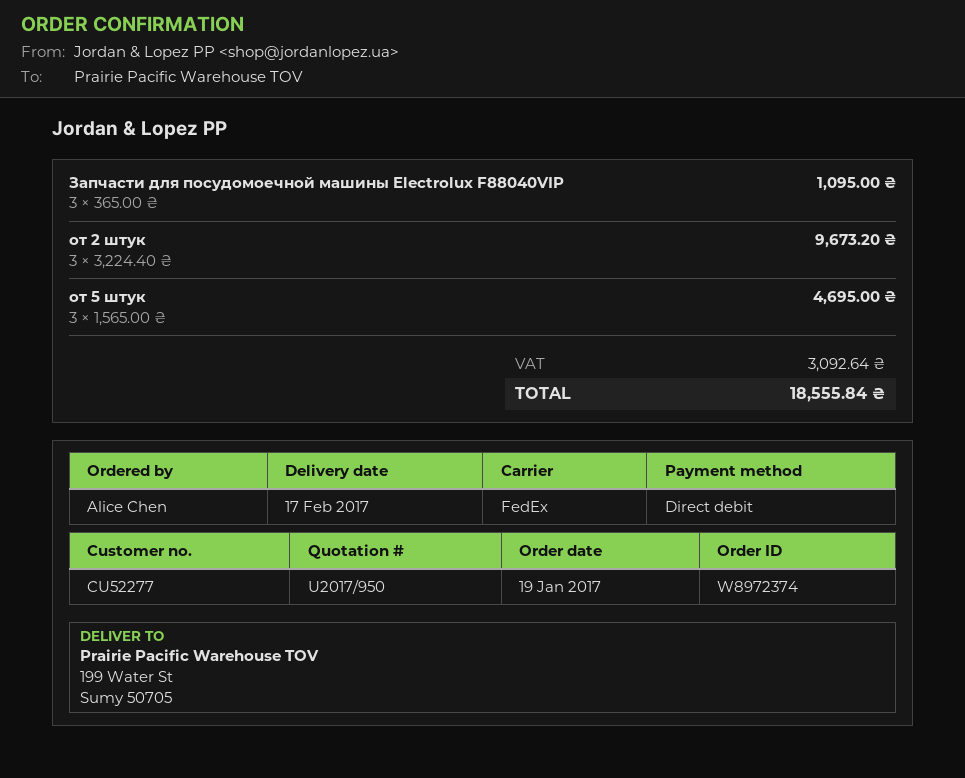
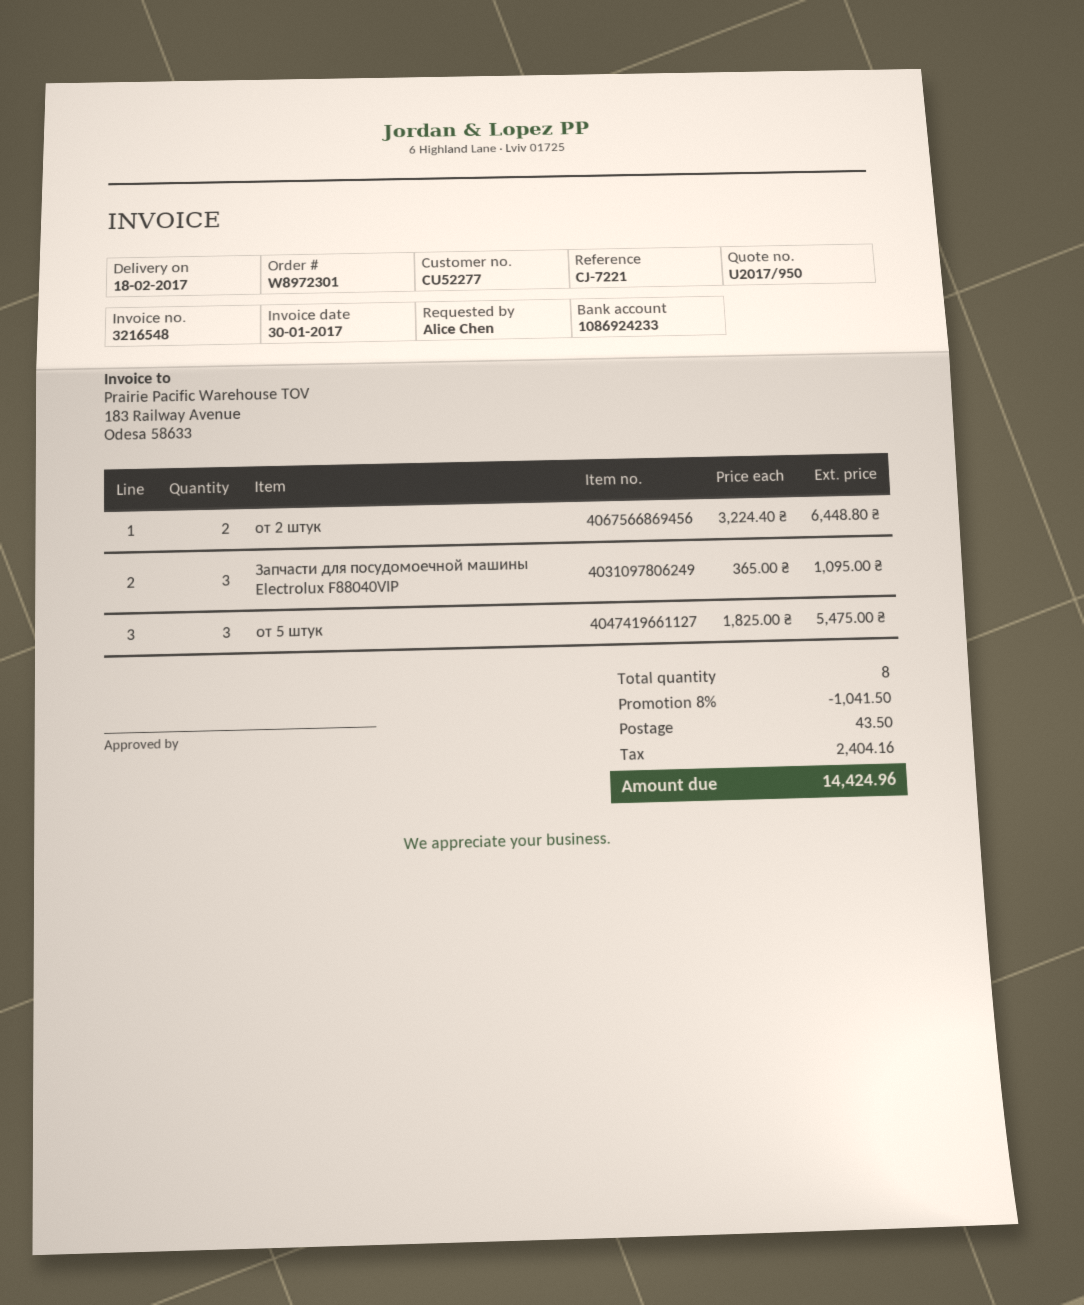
order number: W8972374 -> W8972301
delivery date: 2017-02-17 -> 2017-02-18
от 2 штук: 3 x 3224.40 = 9673.20 -> 2 x 3224.40 = 6448.80
от 5 штук: 3 x 1565.00 = 4695.00 -> 3 x 1825.00 = 5475.00
discount: none -> 8% = 1041.50
shipping: none -> 43.50
tax: 3092.64 -> 2404.16
total: 18555.84 -> 14424.96

